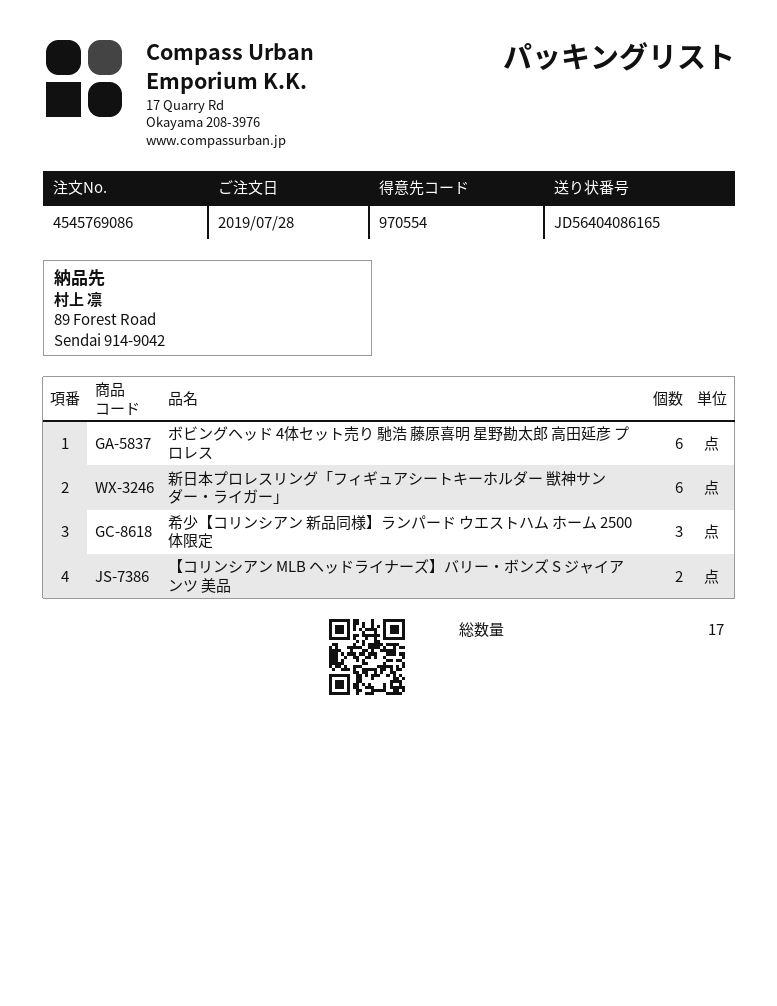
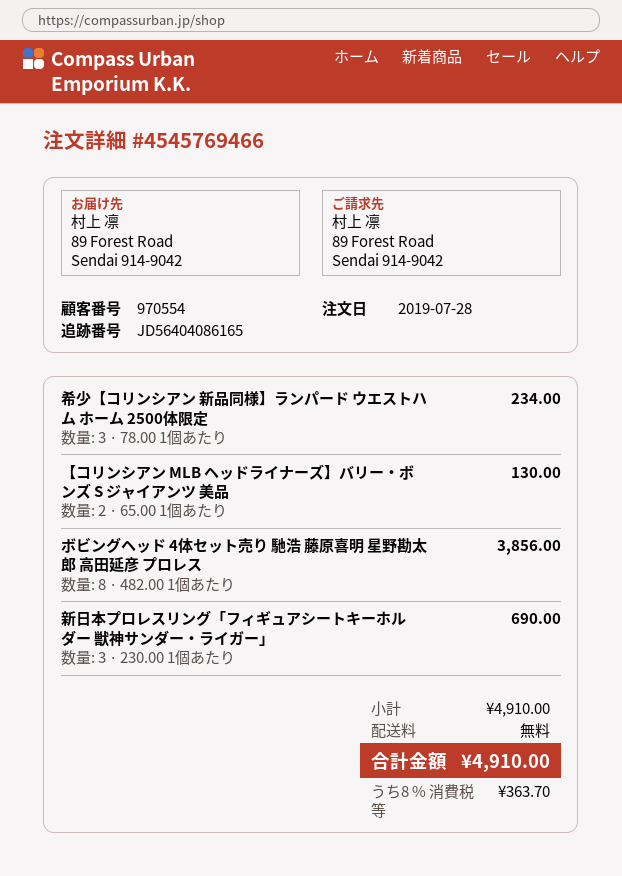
order number: 4545769086 -> 4545769466
ボビングヘッド 4体セット売り 馳浩 藤原喜明 星野勘太郎 高田延彦 プロレス: 6 -> 8
新日本プロレスリング「フィギュアシートキーホルダー 獣神サンダー・ライガー」: 6 -> 3

